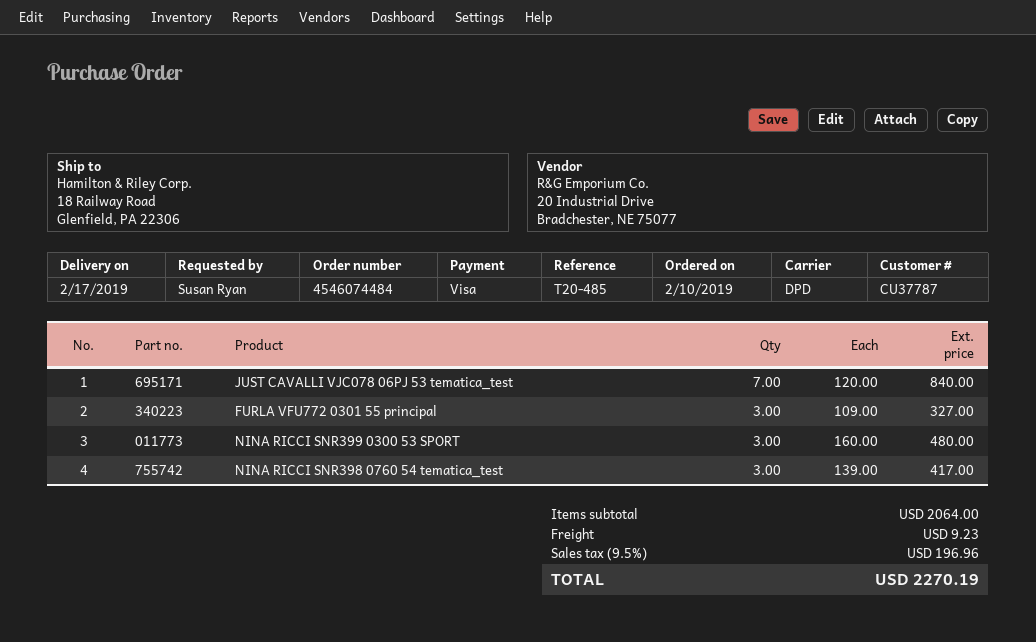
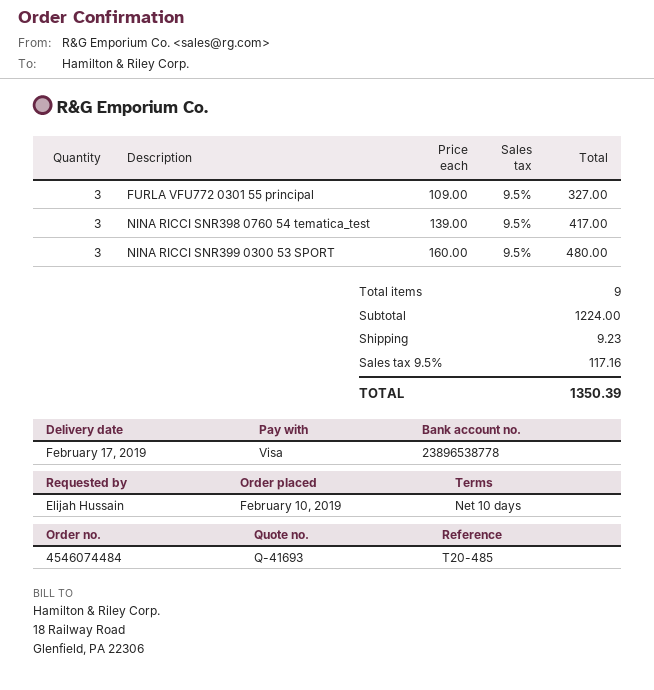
ordered by: Susan Ryan -> Elijah Hussain
JUST CAVALLI VJC078 06PJ 53 tematica_test: 7 x 120.00 = 840.00 -> none
subtotal: 2064.00 -> 1224.00
tax: 9.5% = 196.96 -> 9.5% = 117.16
total: 2270.19 -> 1350.39

